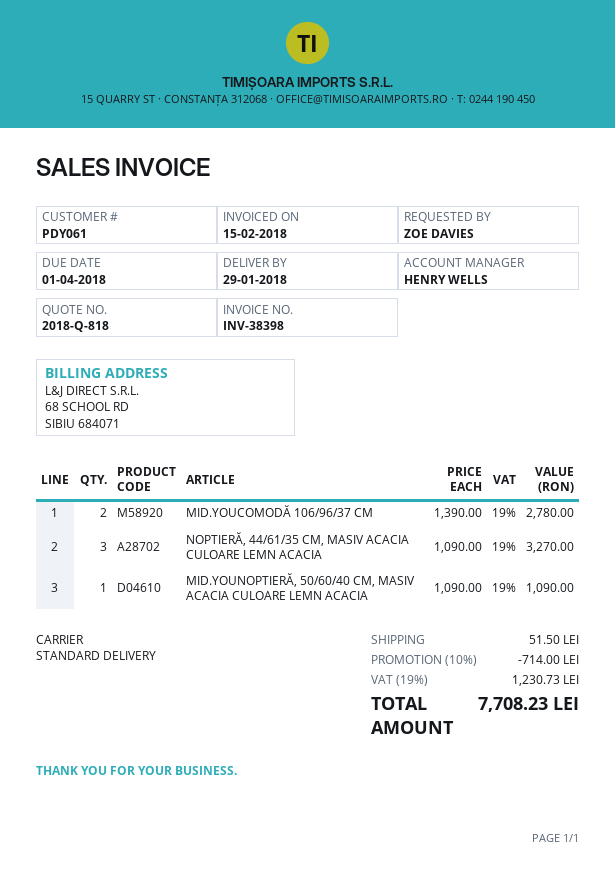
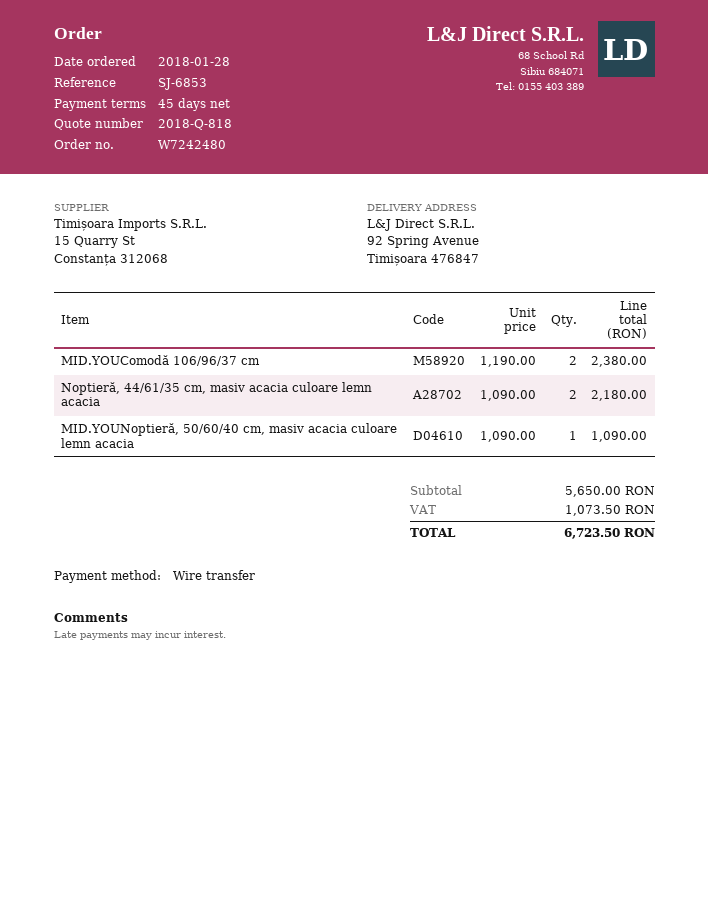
MID.YOUCOMODĂ 106/96/37 CM: 2 x 1390.00 = 2780.00 -> 2 x 1190.00 = 2380.00
NOPTIERĂ, 44/61/35 CM, MASIV ACACIA CULOARE LEMN ACACIA: 3 x 1090.00 = 3270.00 -> 2 x 1090.00 = 2180.00
discount: 10% = 714.00 -> none
shipping: 51.50 -> none
tax: 1230.73 -> 1073.50
total: 7708.23 -> 6723.50

